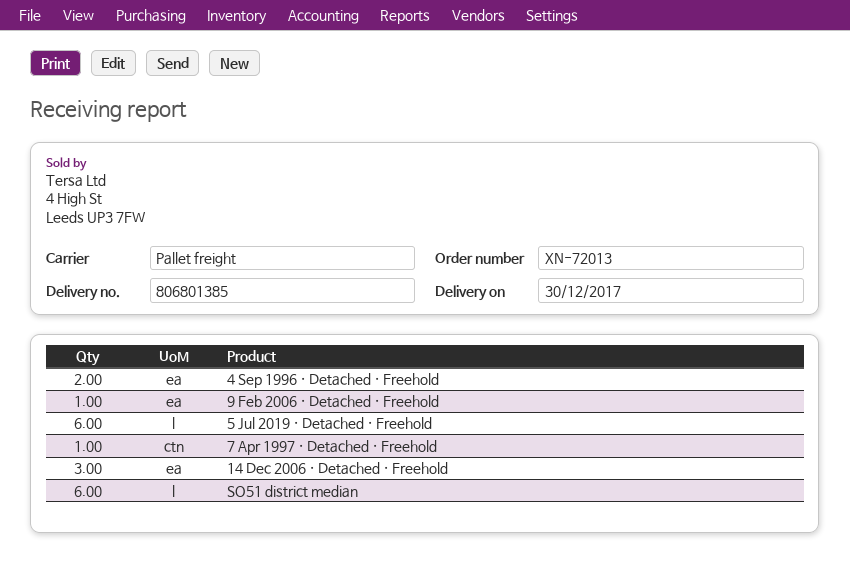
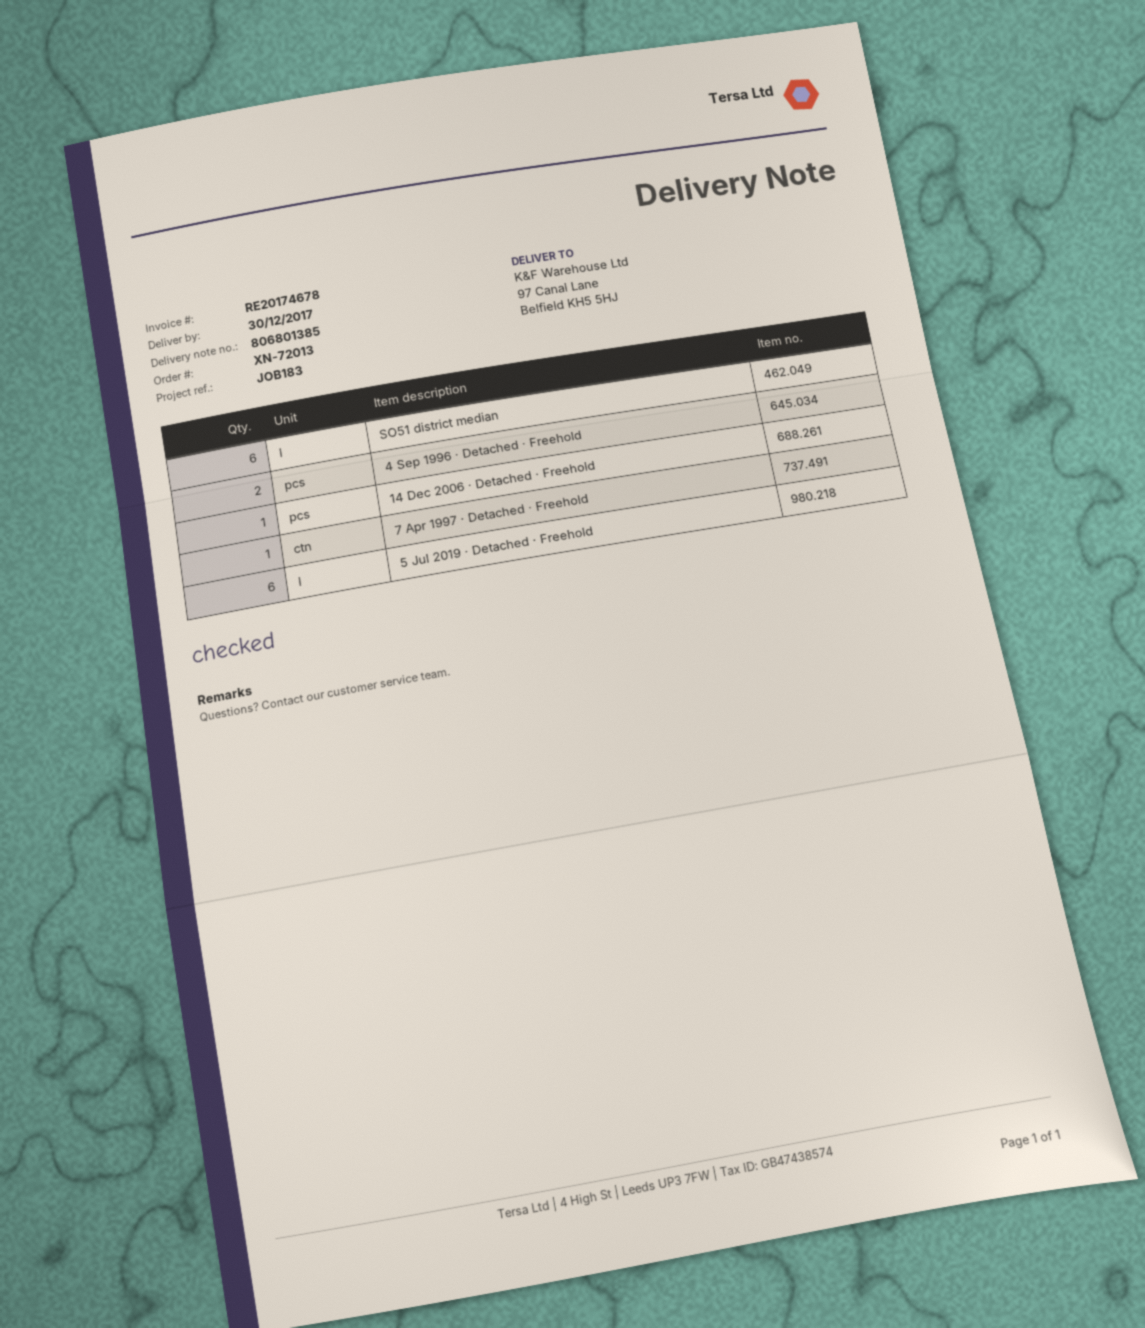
9 Feb 2006 · Detached · Freehold: 1 -> none
14 Dec 2006 · Detached · Freehold: 3 -> 1

